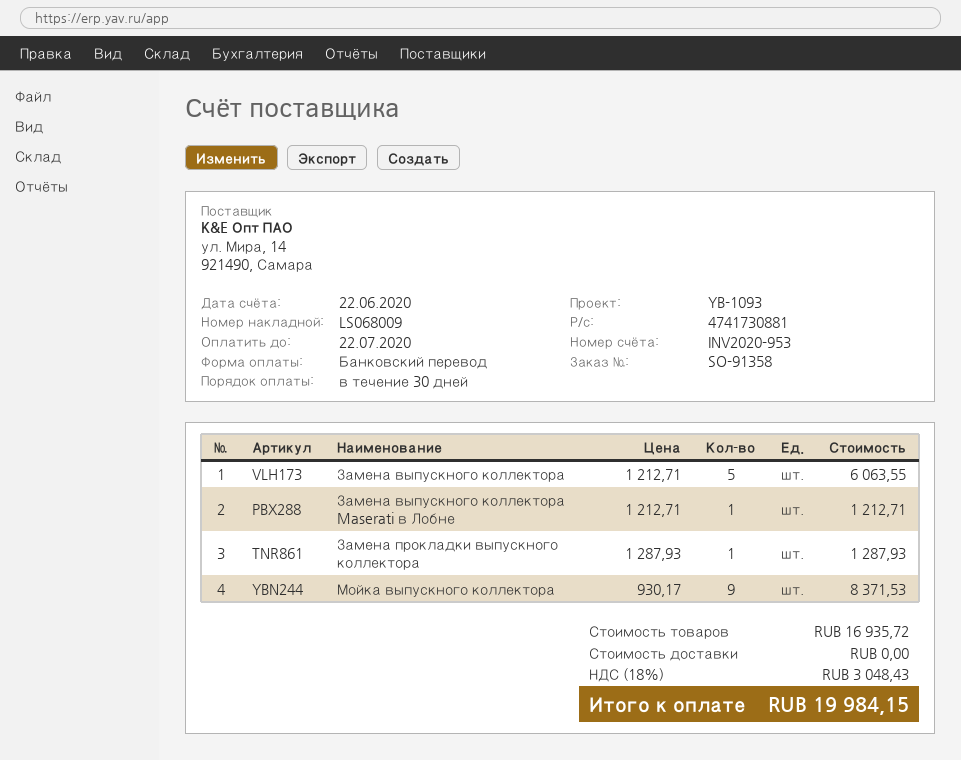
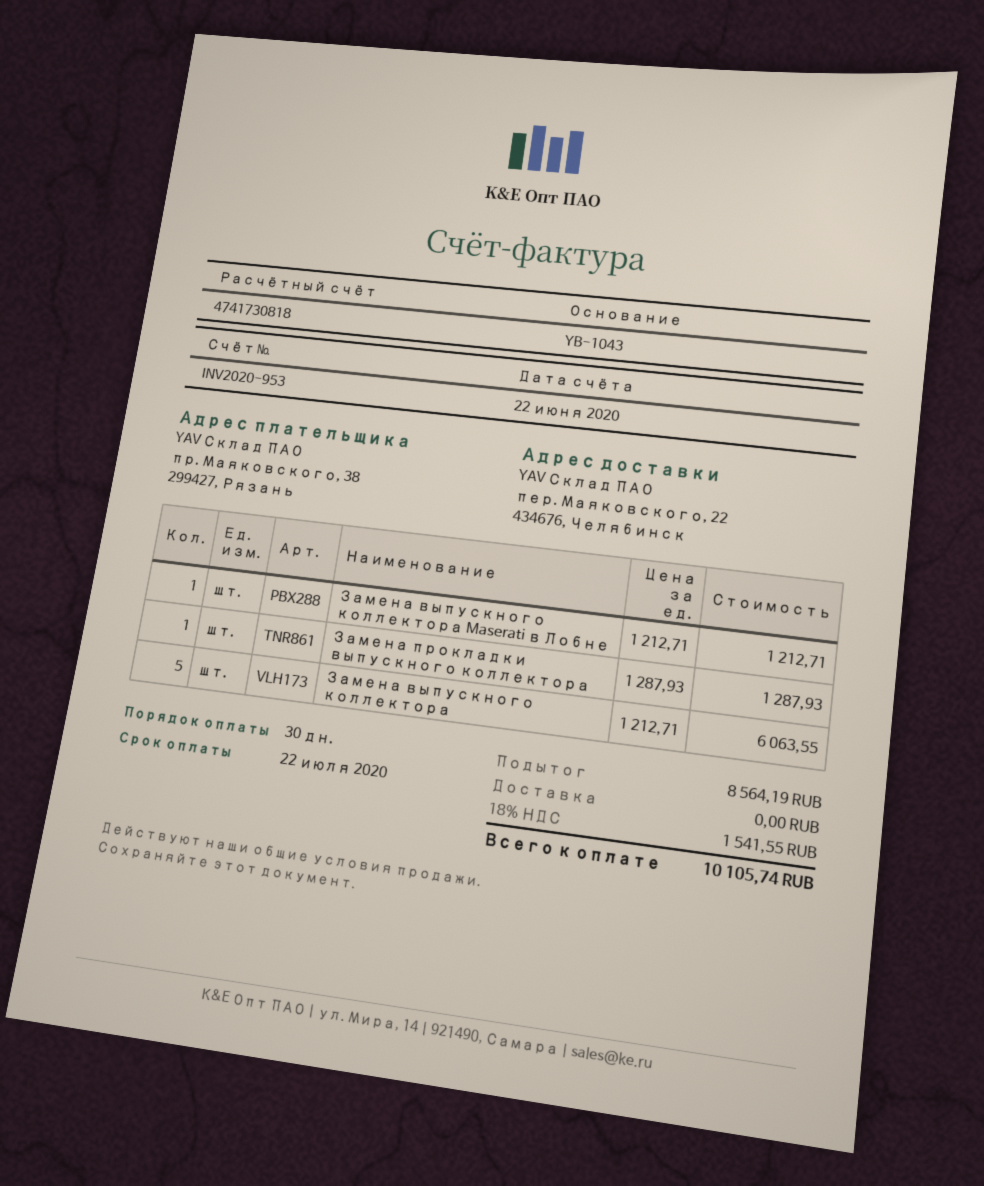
reference: YB-1093 -> YB-1043
bank account: 4741730881 -> 4741730818
Мойка выпускного коллектора: 9 x 930.17 = 8371.53 -> none
subtotal: 16935.72 -> 8564.19
tax: 18% = 3048.43 -> 18% = 1541.55
total: 19984.15 -> 10105.74

